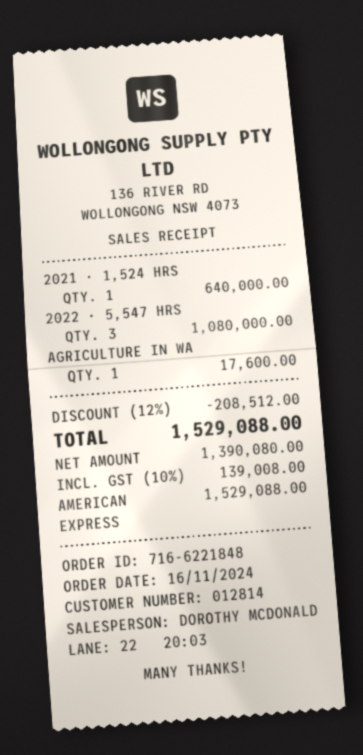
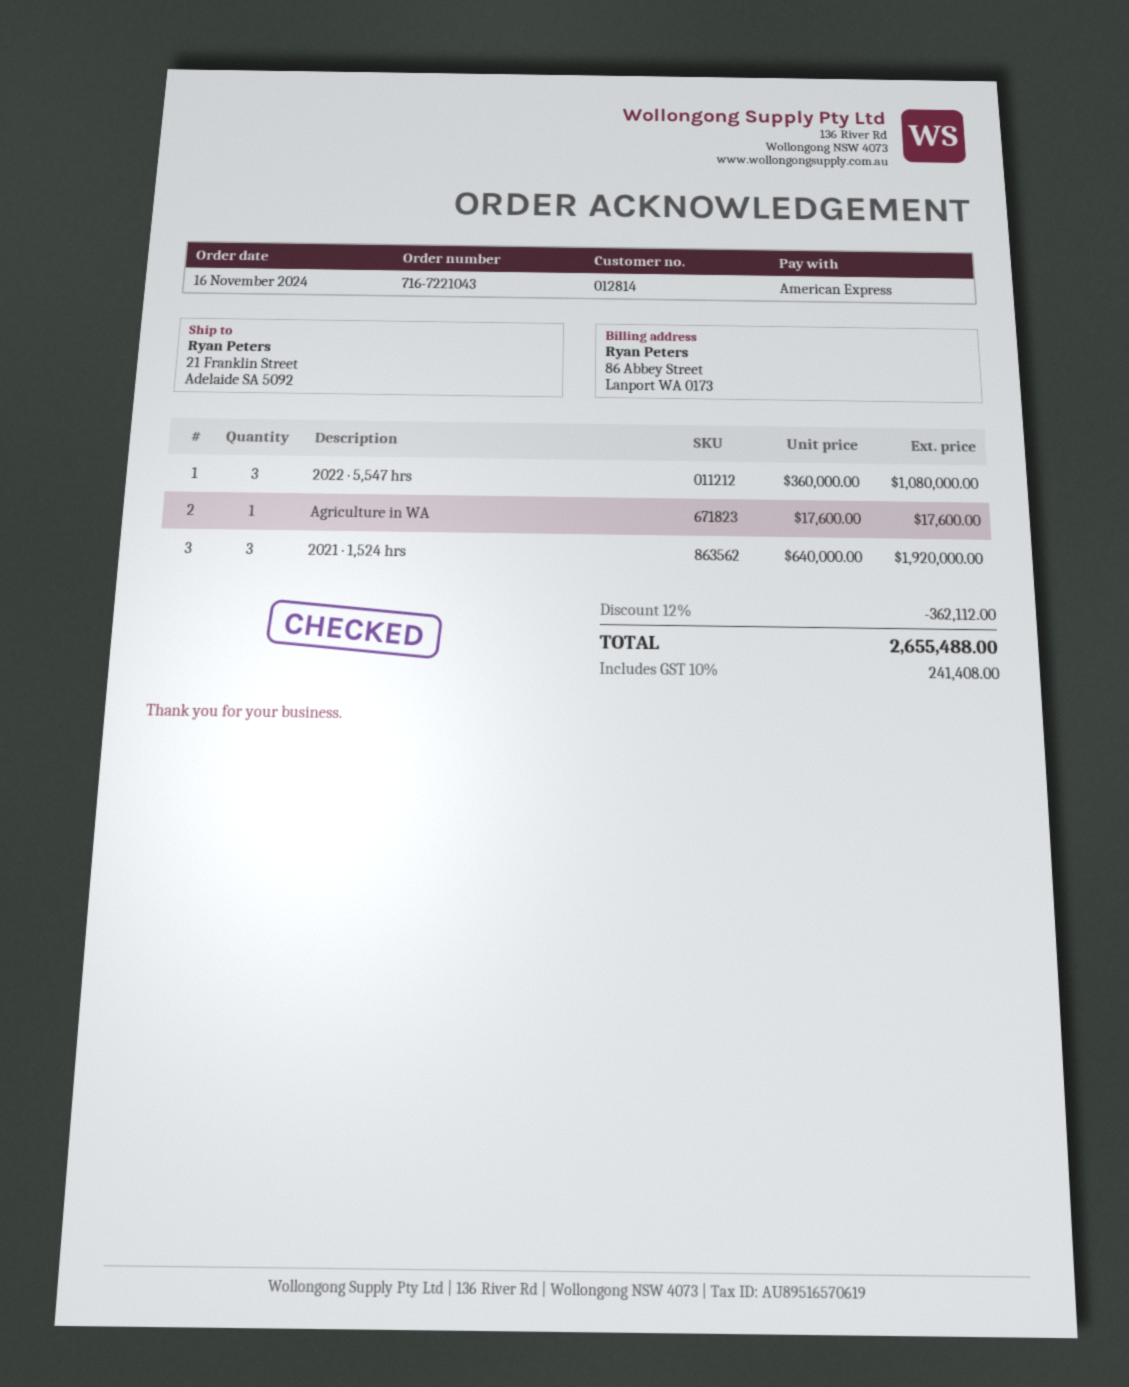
order number: 716-6221848 -> 716-7221043
2021 · 1,524 HRS: 1 for 640000.00 -> 3 for 1920000.00
discount: 12% = 208512.00 -> 12% = 362112.00
tax: 10% = 139008.00 -> 10% = 241408.00
total: 1529088.00 -> 2655488.00

